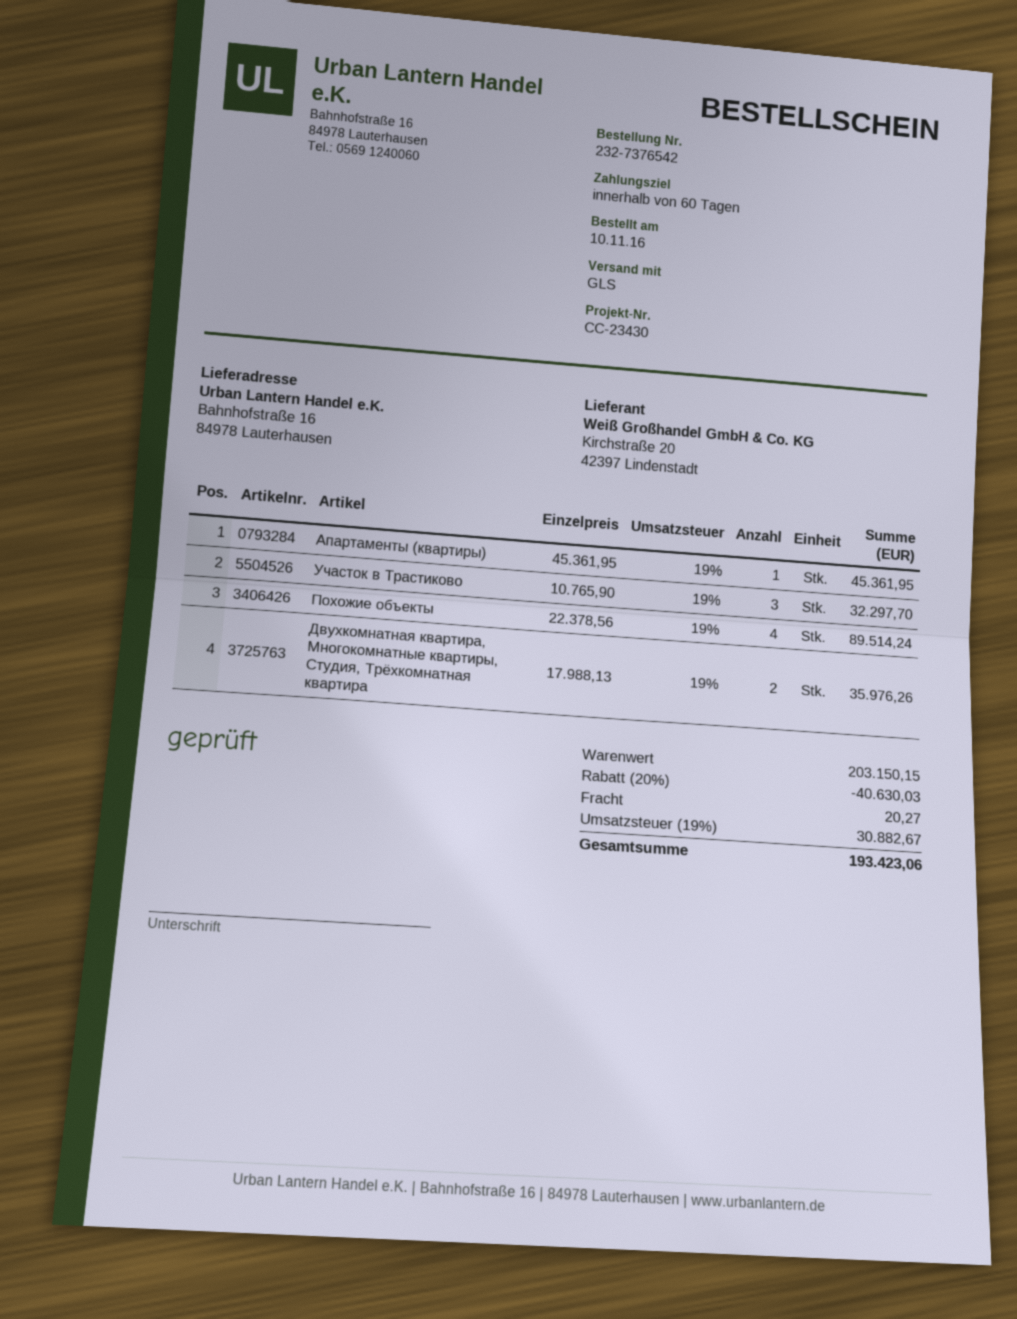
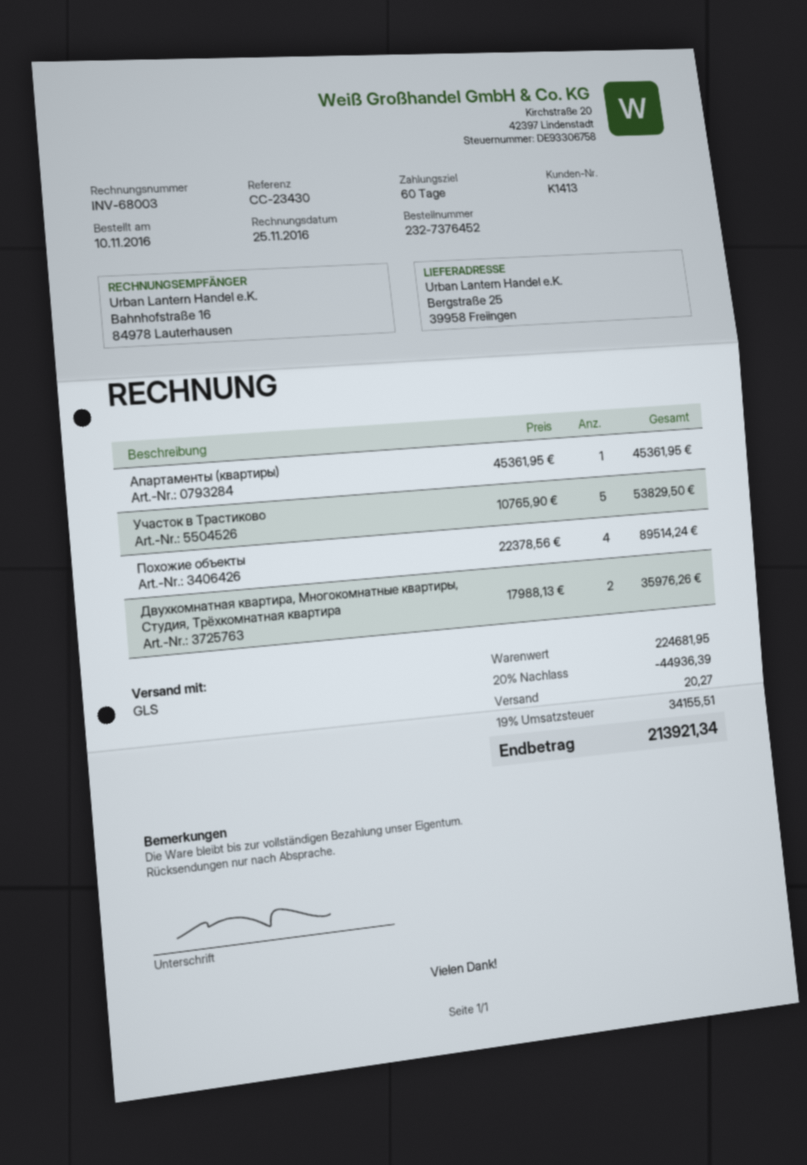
order number: 232-7376542 -> 232-7376452
ship to: Bahnhofstraße 16, 84978 Lauterhausen -> Bergstraße 25, 39958 Freiingen
Участок в Трастиково: 3 x 10765.90 = 32297.70 -> 5 x 10765.90 = 53829.50
subtotal: 203150.15 -> 224681.95
discount: 20% = 40630.03 -> 20% = 44936.39
tax: 19% = 30882.67 -> 19% = 34155.51
total: 193423.06 -> 213921.34

